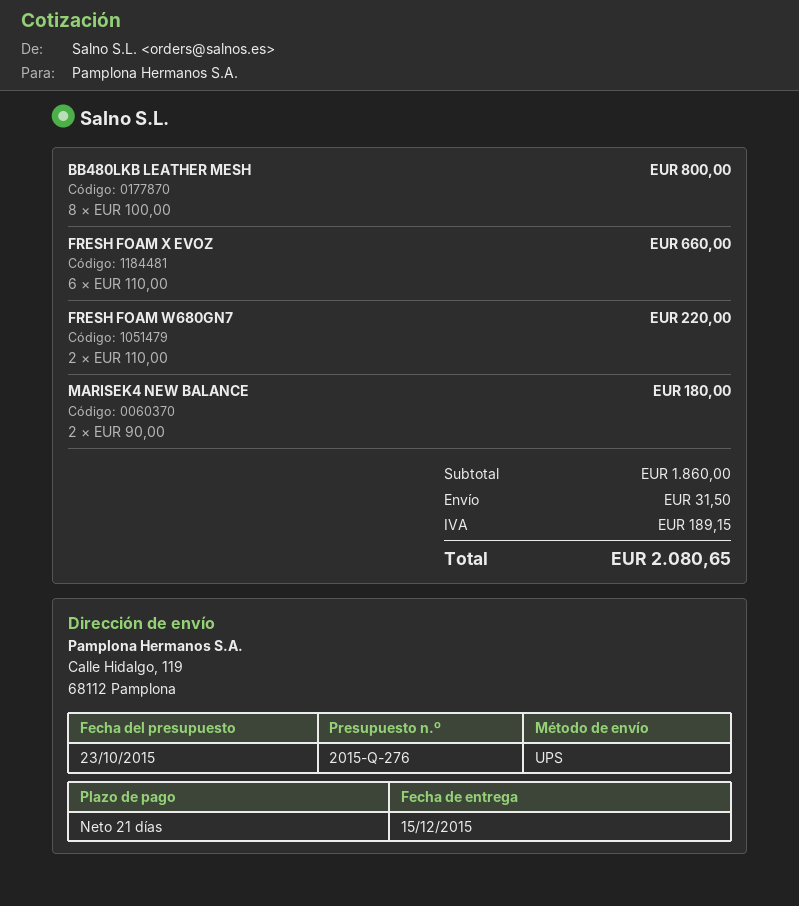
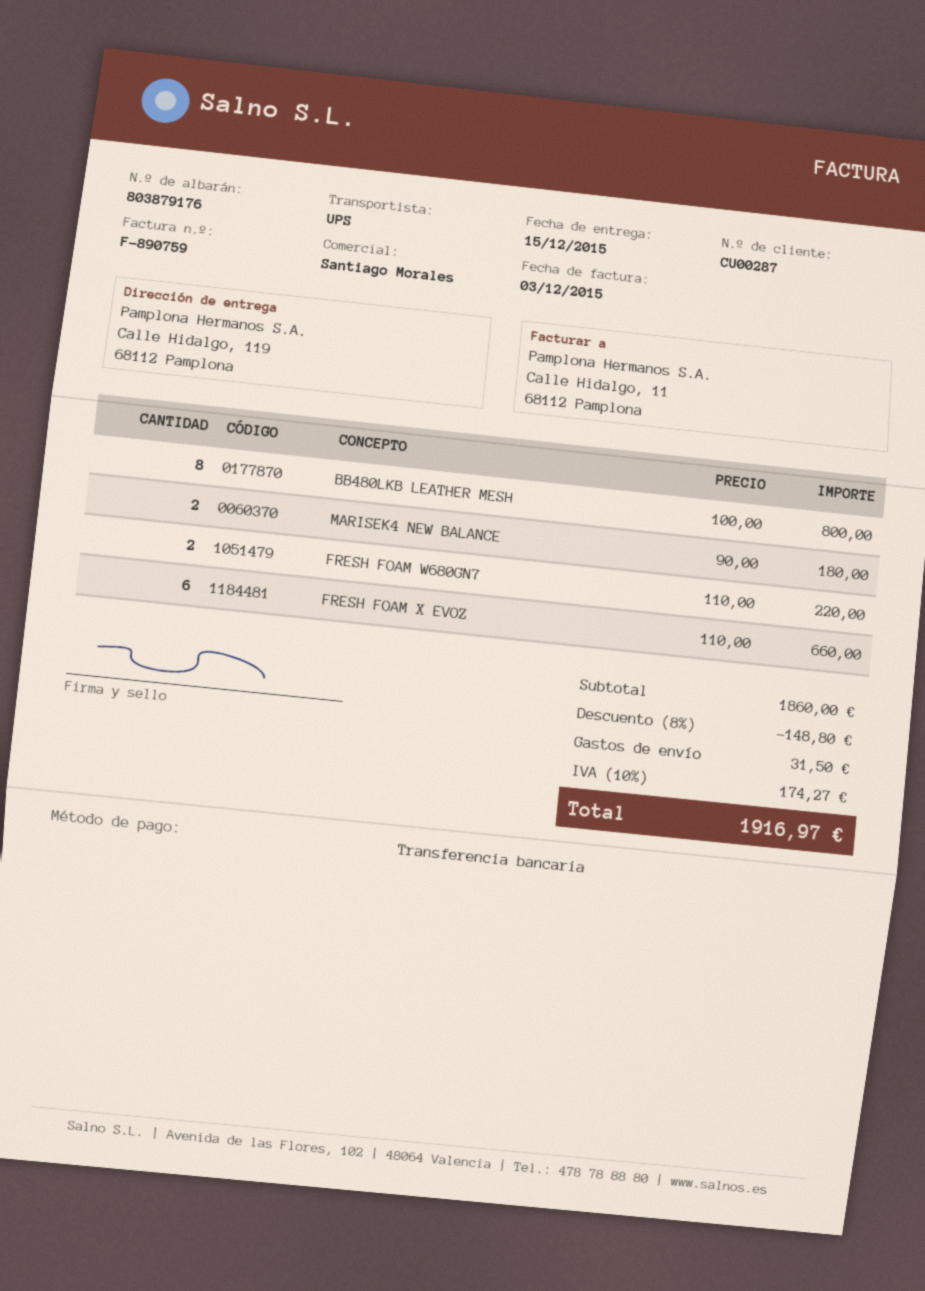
discount: none -> 8% = 148.80
tax: 189.15 -> 174.27
total: 2080.65 -> 1916.97

